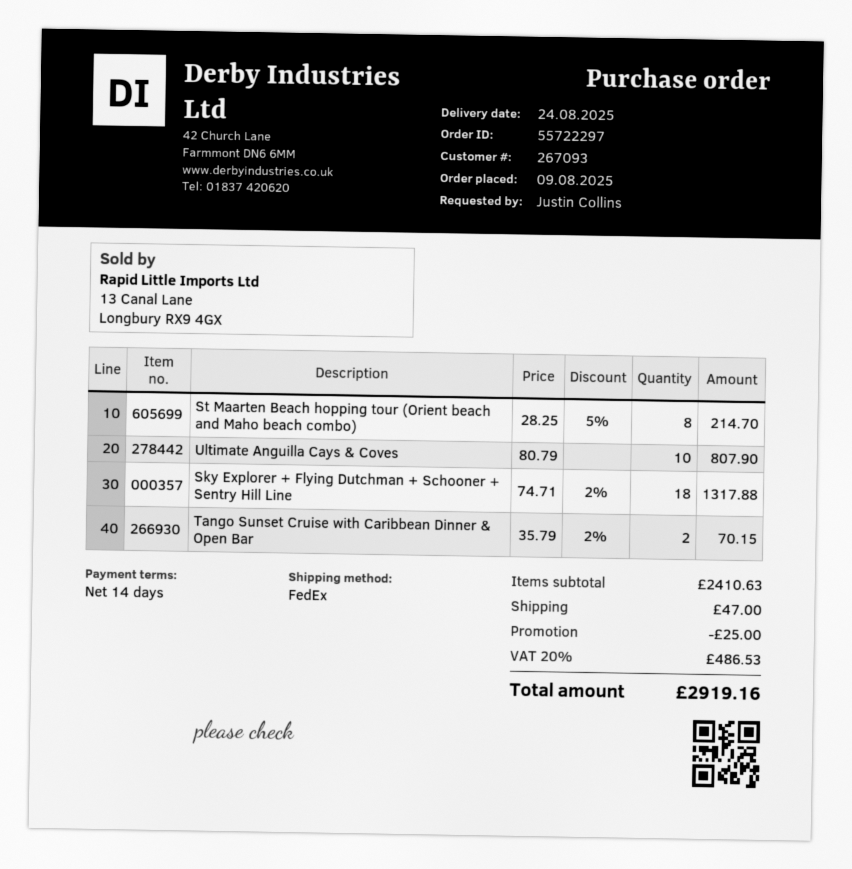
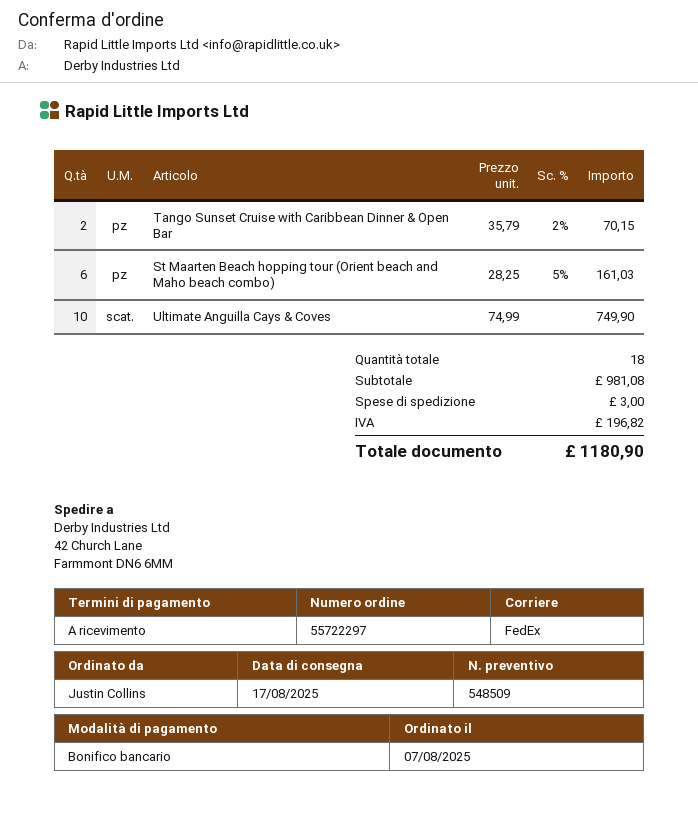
order date: 2025-08-09 -> 2025-08-07
delivery date: 2025-08-24 -> 2025-08-17
payment terms: 14 days -> on receipt
St Maarten Beach hopping tour (Orient beach and Maho beach combo): 8 x 28.25 - 5% = 214.70 -> 6 x 28.25 - 5% = 161.03
Ultimate Anguilla Cays & Coves: 10 x 80.79 = 807.90 -> 10 x 74.99 = 749.90
Sky Explorer + Flying Dutchman + Schooner + Sentry Hill Line: 18 x 74.71 - 2% = 1317.88 -> none
subtotal: 2410.63 -> 981.08
discount: 25.00 -> none
shipping: 47.00 -> 3.00
tax: 486.53 -> 196.82
total: 2919.16 -> 1180.90

